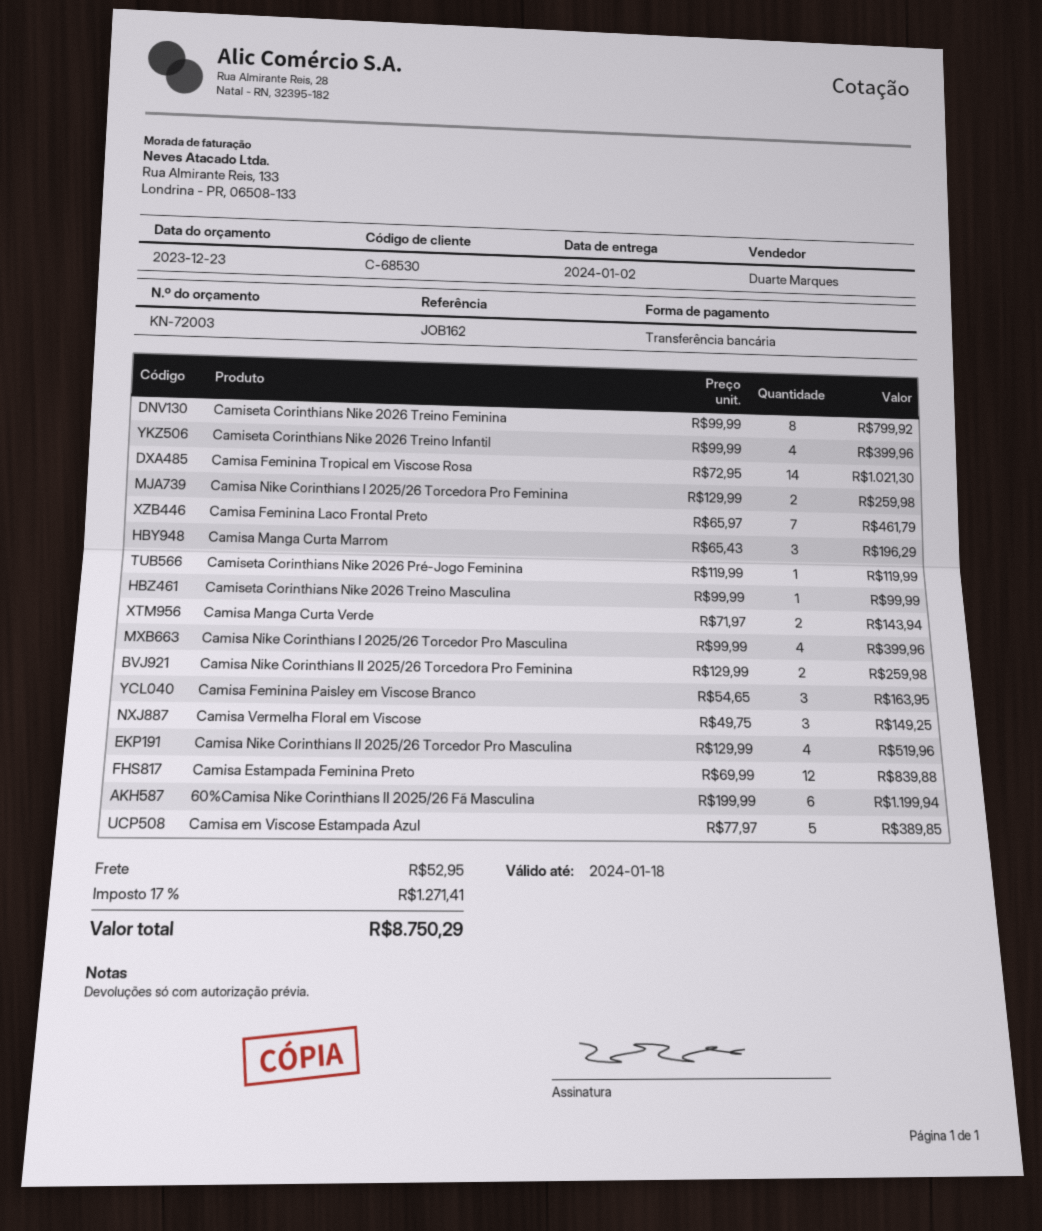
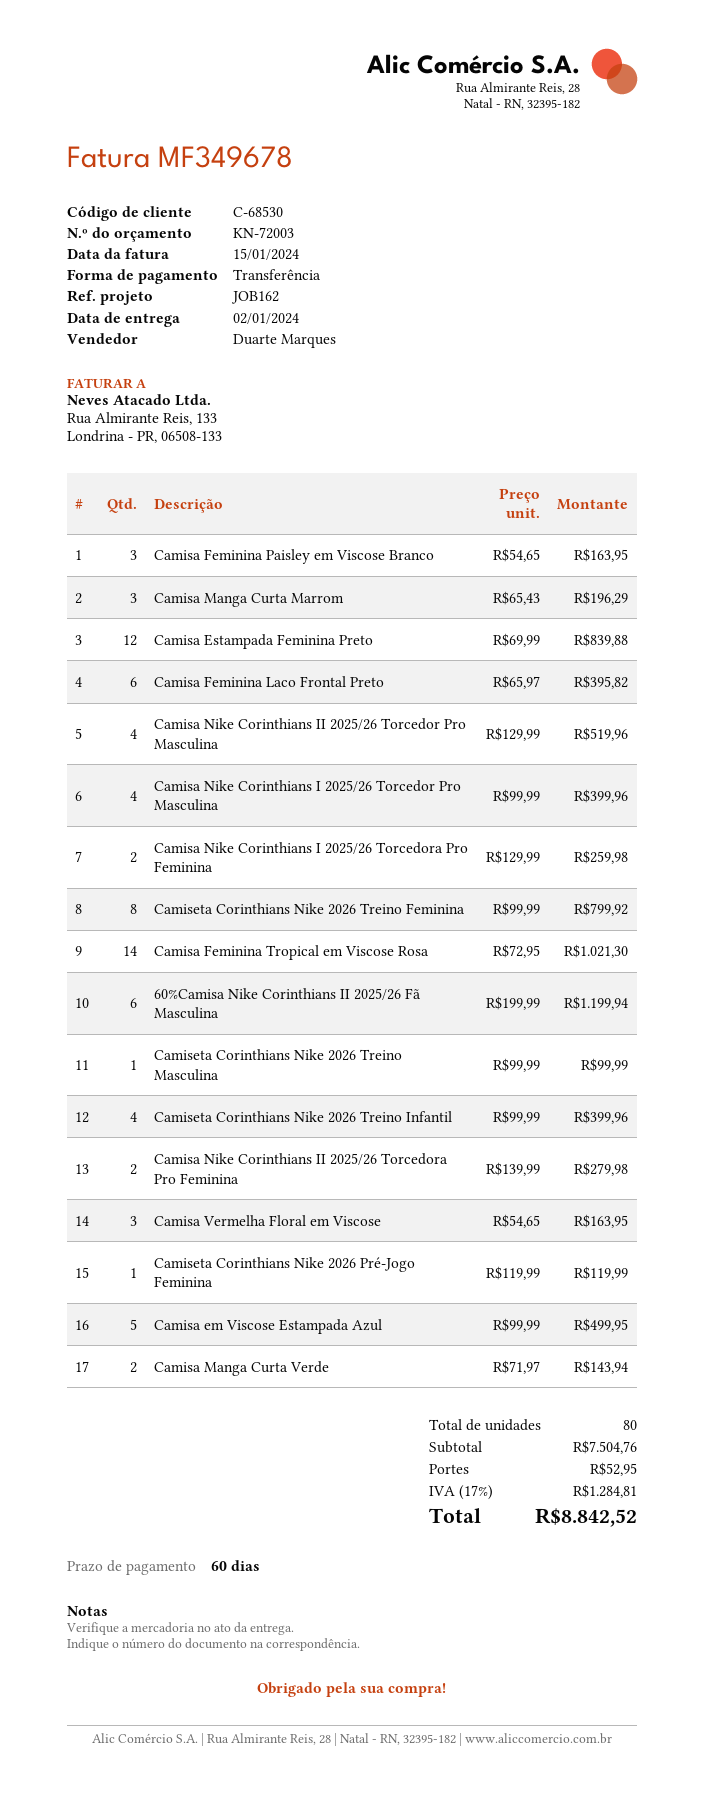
Camisa Feminina Laco Frontal Preto: 7 x 65.97 = 461.79 -> 6 x 65.97 = 395.82
Camisa Nike Corinthians II 2025/26 Torcedora Pro Feminina: 2 x 129.99 = 259.98 -> 2 x 139.99 = 279.98
Camisa Vermelha Floral em Viscose: 3 x 49.75 = 149.25 -> 3 x 54.65 = 163.95
Camisa em Viscose Estampada Azul: 5 x 77.97 = 389.85 -> 5 x 99.99 = 499.95
tax: 17% = 1271.41 -> 17% = 1284.81
total: 8750.29 -> 8842.52

